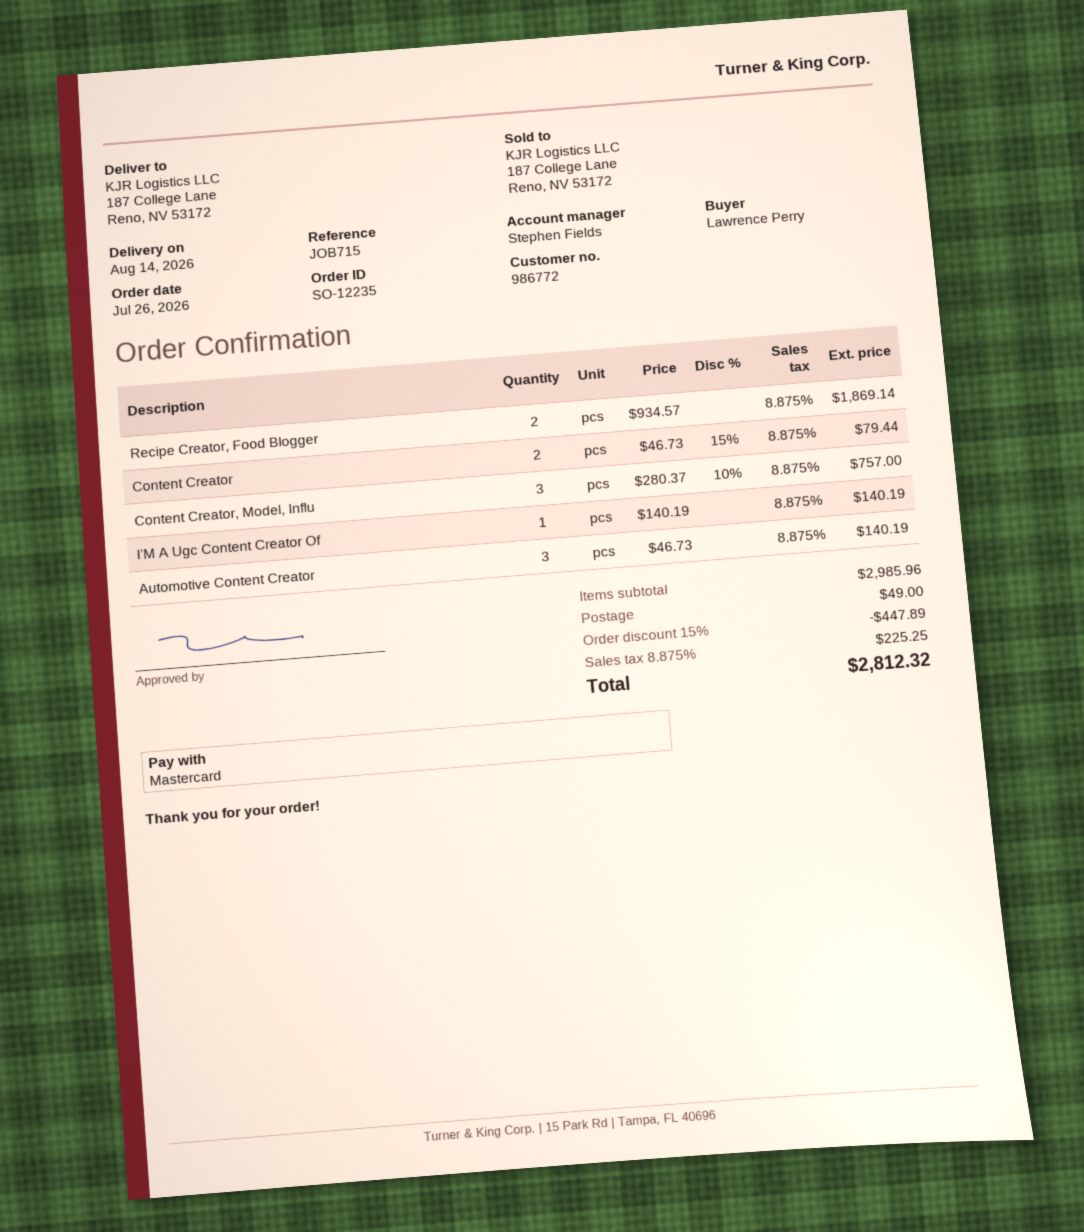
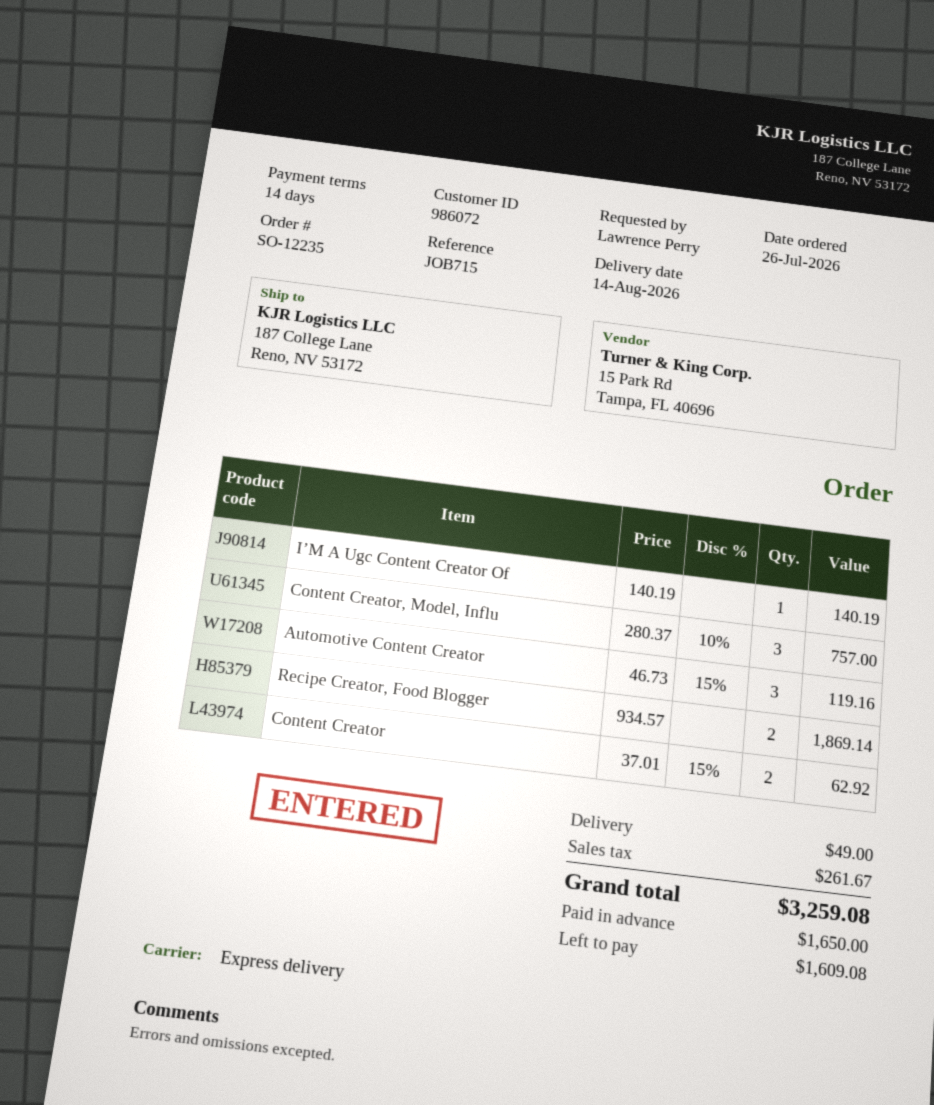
customer number: 986772 -> 986072
Content Creator: 2 x 46.73 - 15% = 79.44 -> 2 x 37.01 - 15% = 62.92
Automotive Content Creator: 3 x 46.73 = 140.19 -> 3 x 46.73 - 15% = 119.16
discount: 15% = 447.89 -> none
tax: 225.25 -> 261.67
total: 2812.32 -> 3259.08

